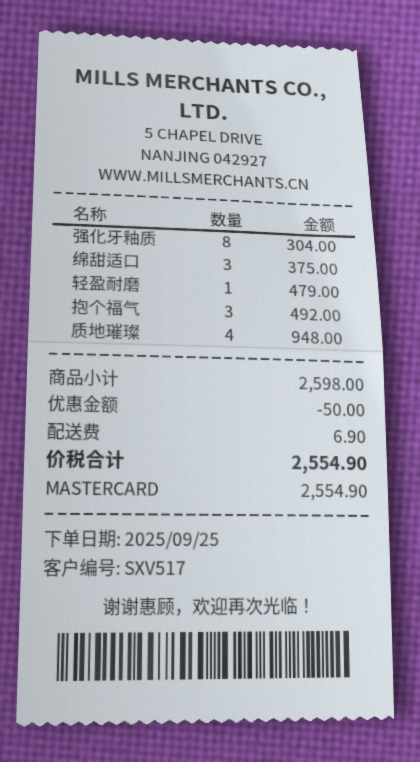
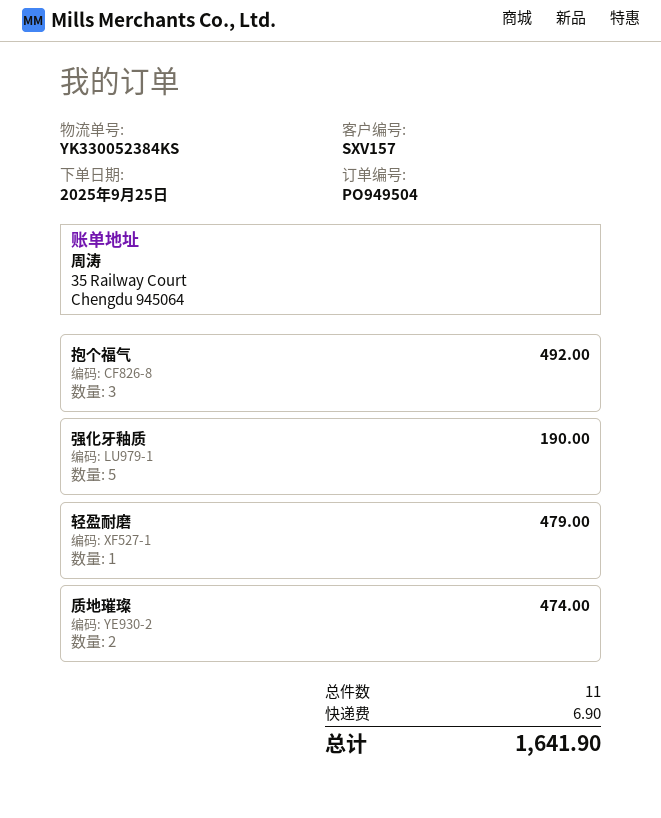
customer number: SXV517 -> SXV157
强化牙釉质: 8 for 304.00 -> 5 for 190.00
绵甜适口: 3 for 375.00 -> none
质地璀璨: 4 for 948.00 -> 2 for 474.00
discount: 50.00 -> none
total: 2554.90 -> 1641.90

